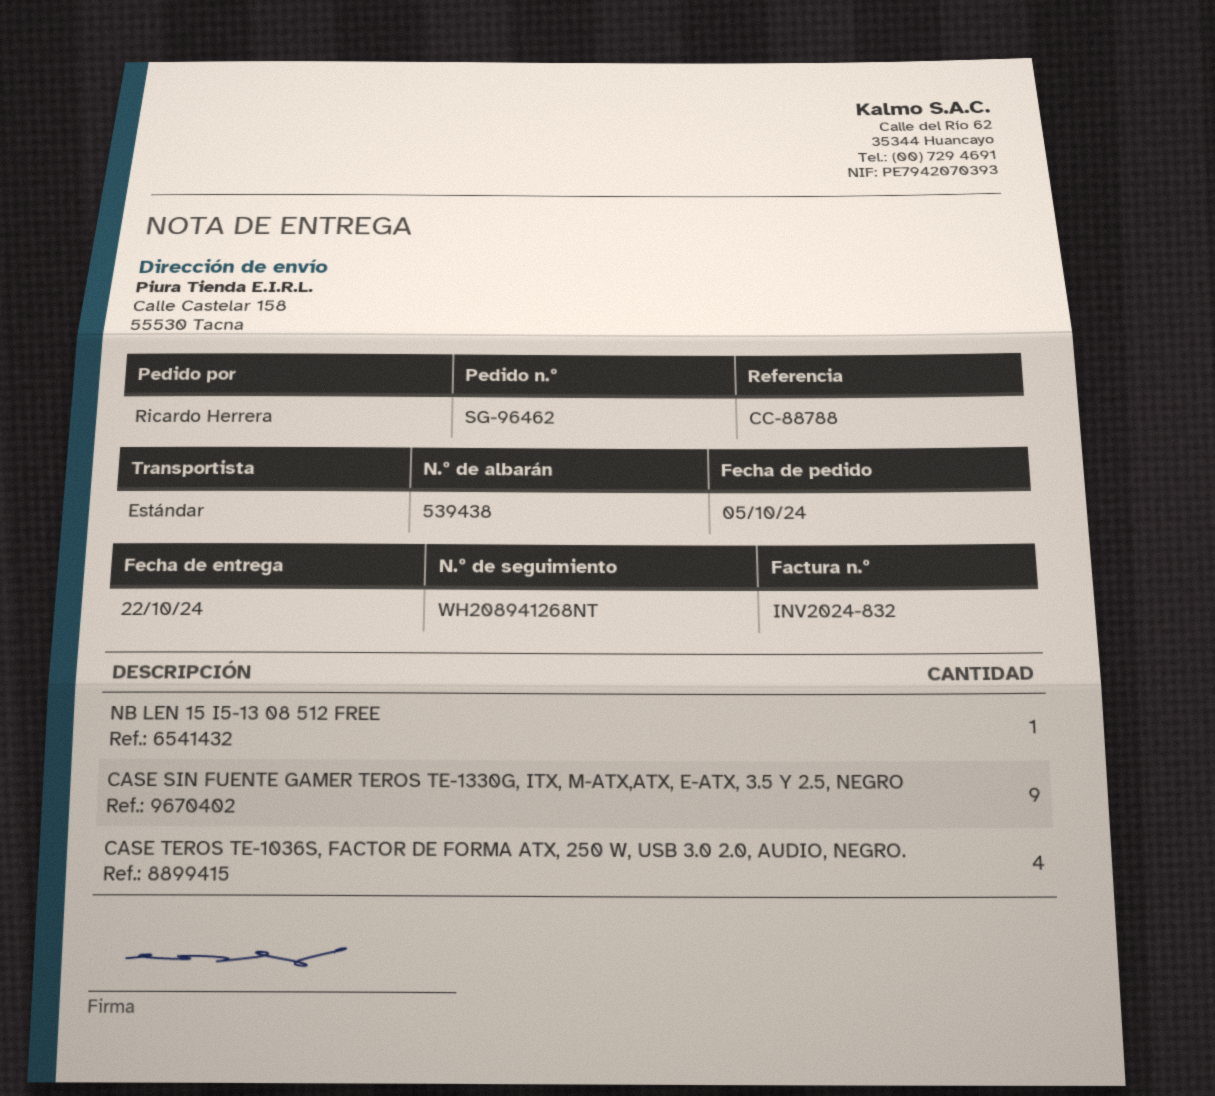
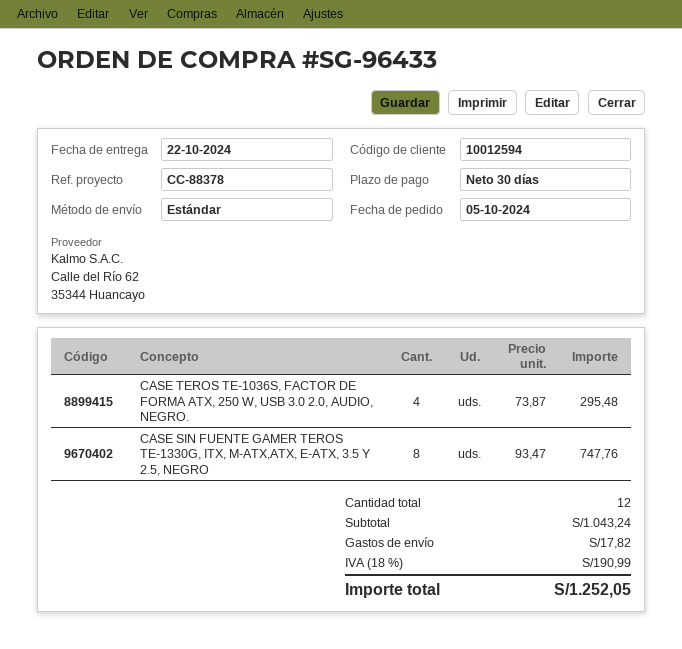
order number: SG-96462 -> SG-96433
reference: CC-88788 -> CC-88378
NB LEN 15 I5-13 08 512 FREE: 1 -> none
CASE SIN FUENTE GAMER TEROS TE-1330G, ITX, M-ATX,ATX, E-ATX, 3.5 Y 2.5, NEGRO: 9 -> 8

